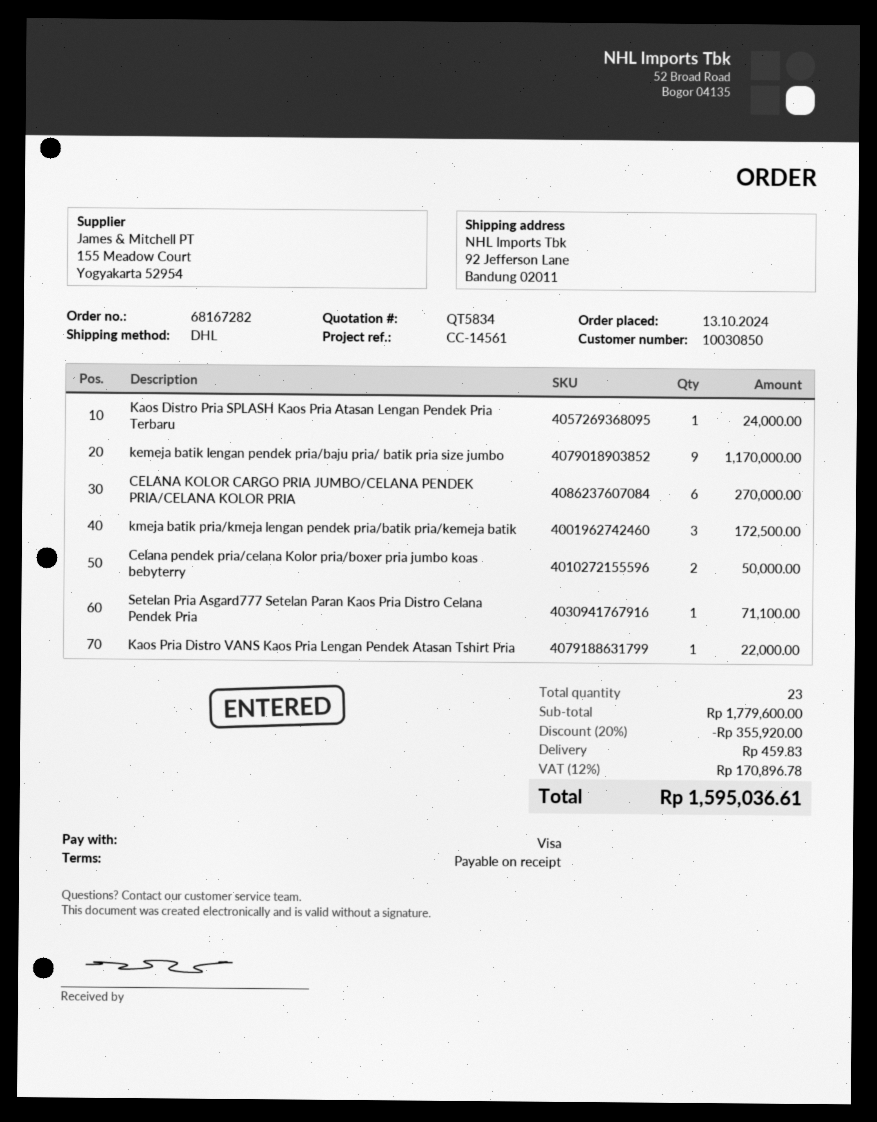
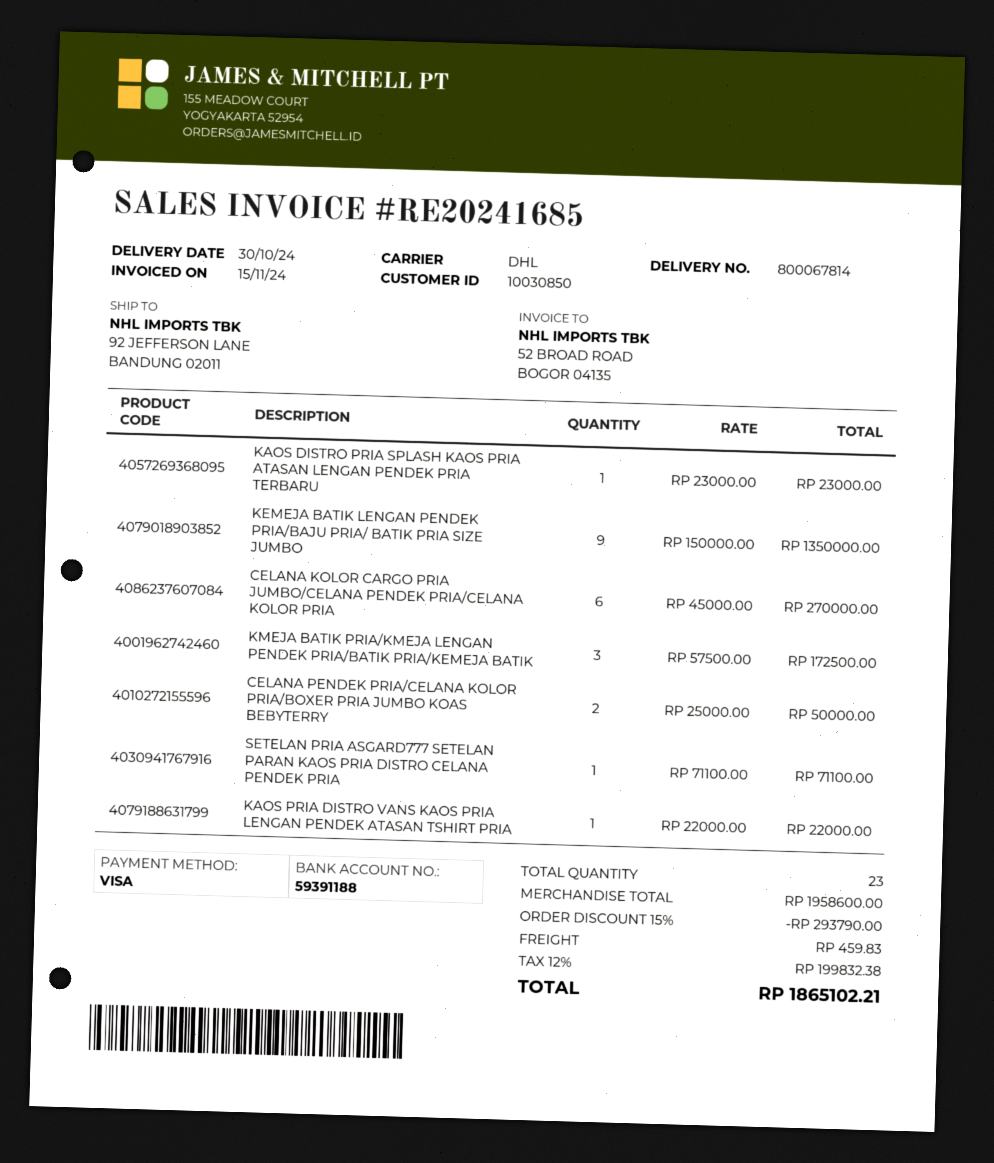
Kaos Distro Pria SPLASH Kaos Pria Atasan Lengan Pendek Pria Terbaru: 1 for 24000.00 -> 1 for 23000.00
kemeja batik lengan pendek pria/baju pria/ batik pria size jumbo: 9 for 1170000.00 -> 9 for 1350000.00
subtotal: 1779600.00 -> 1958600.00
discount: 20% = 355920.00 -> 15% = 293790.00
tax: 12% = 170896.78 -> 12% = 199832.38
total: 1595036.61 -> 1865102.21

